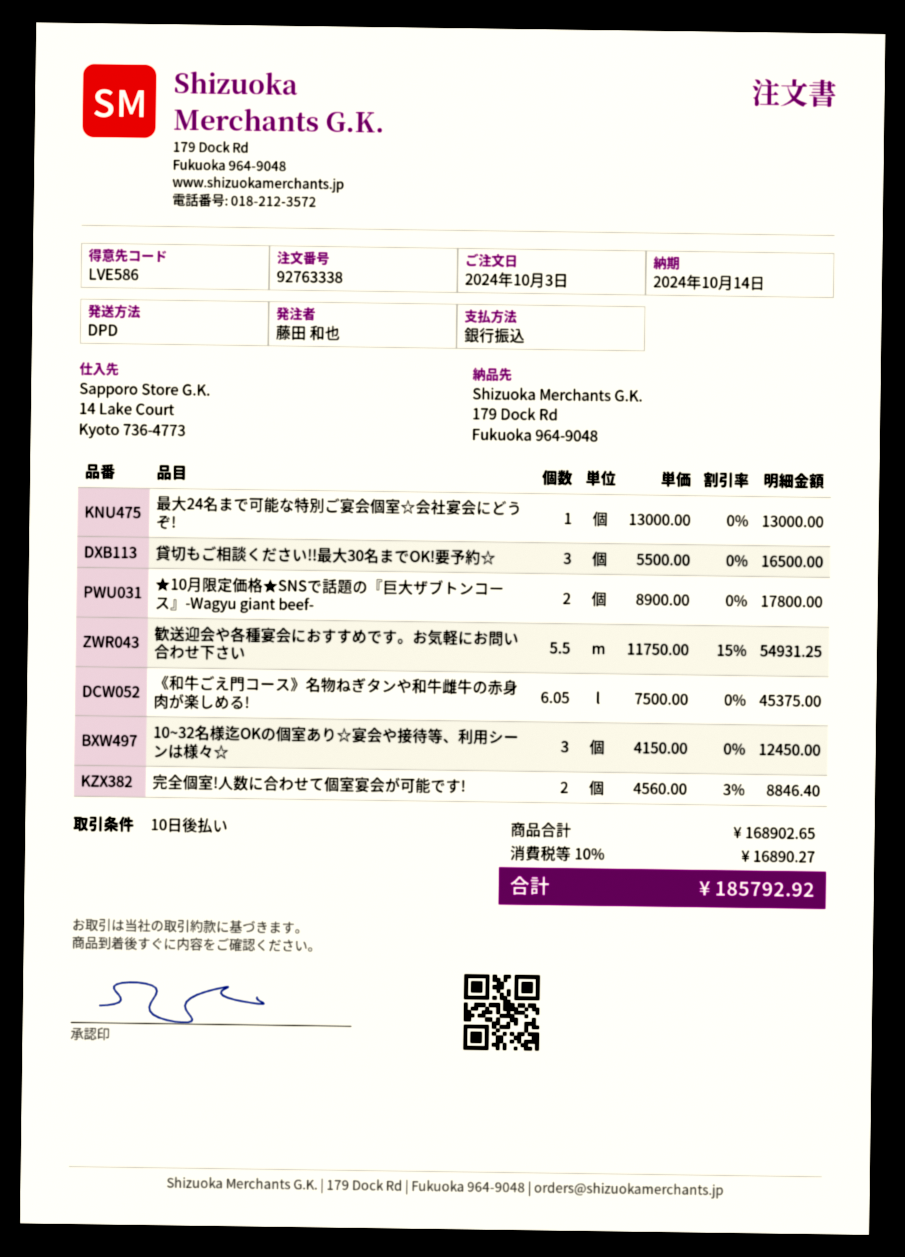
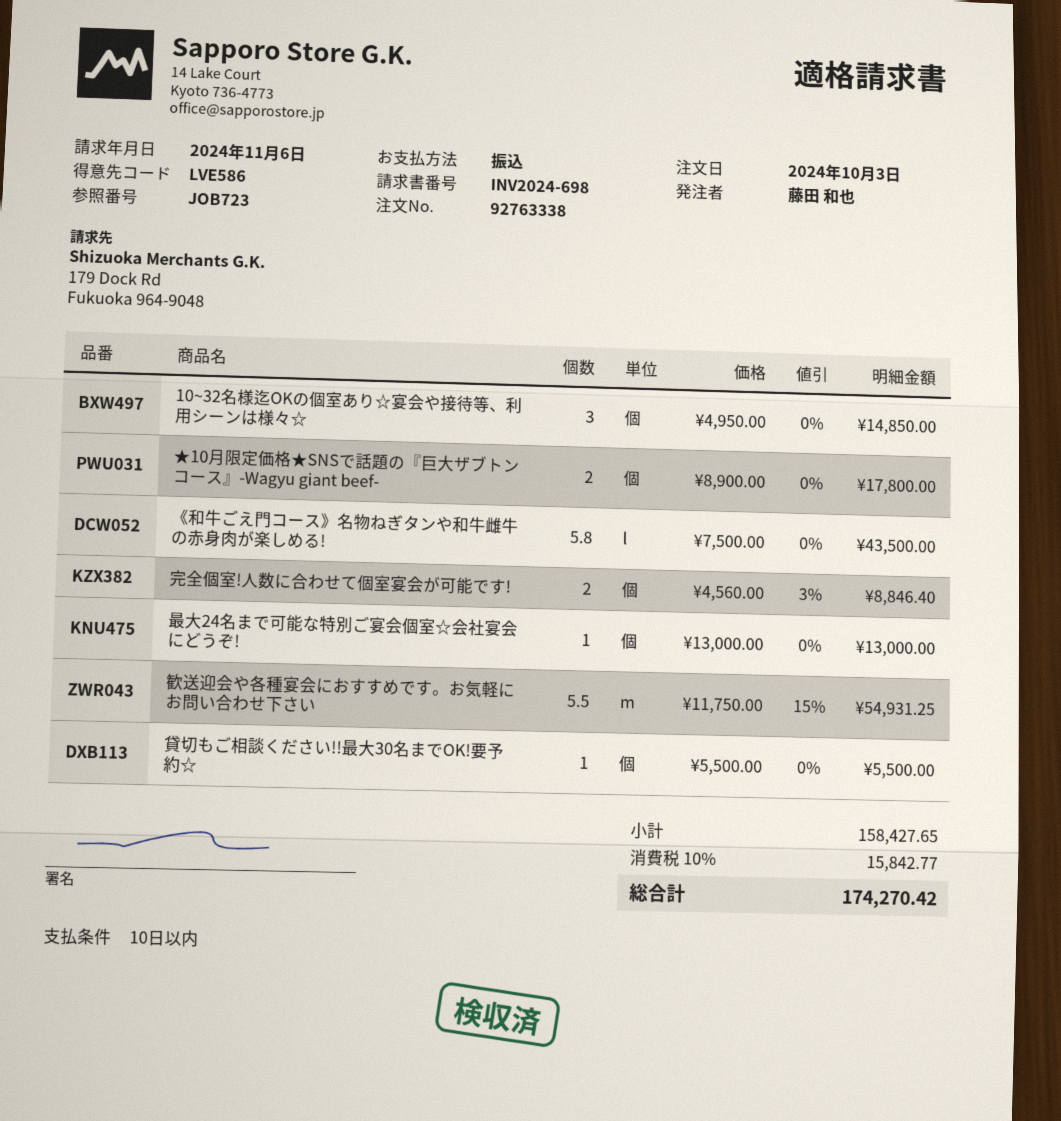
貸切もご相談ください!!最大30名までOK!要予約☆: 3 x 5500.00 = 16500.00 -> 1 x 5500.00 = 5500.00
《和牛ごえ門コース》名物ねぎタンや和牛雌牛の赤身肉が楽しめる!: 6.05 x 7500.00 = 45375.00 -> 5.8 x 7500.00 = 43500.00
10~32名様迄OKの個室あり☆宴会や接待等、利用シーンは様々☆: 3 x 4150.00 = 12450.00 -> 3 x 4950.00 = 14850.00
subtotal: 168902.65 -> 158427.65
tax: 10% = 16890.27 -> 10% = 15842.77
total: 185792.92 -> 174270.42

